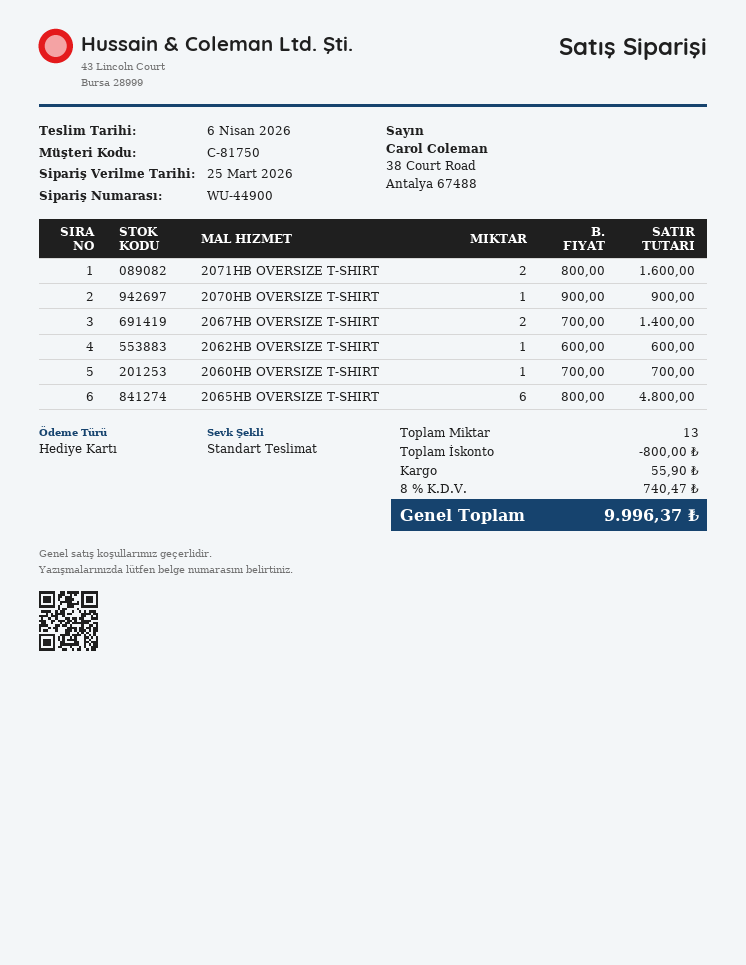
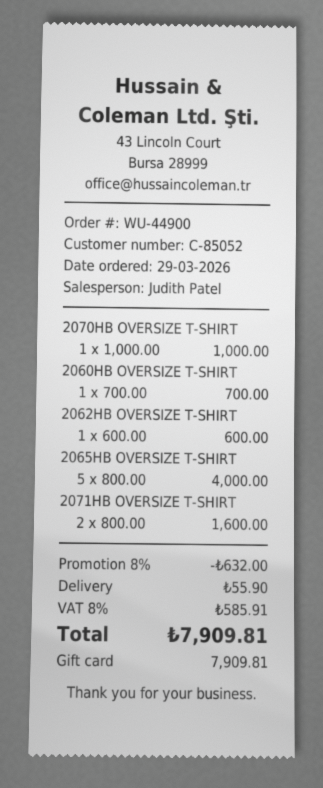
order date: 2026-03-25 -> 2026-03-29
customer number: C-81750 -> C-85052
2070HB OVERSIZE T-SHIRT: 1 x 900.00 = 900.00 -> 1 x 1000.00 = 1000.00
2067HB OVERSIZE T-SHIRT: 2 x 700.00 = 1400.00 -> none
2065HB OVERSIZE T-SHIRT: 6 x 800.00 = 4800.00 -> 5 x 800.00 = 4000.00
discount: 800.00 -> 632.00
tax: 8% = 740.47 -> 8% = 585.91
total: 9996.37 -> 7909.81

